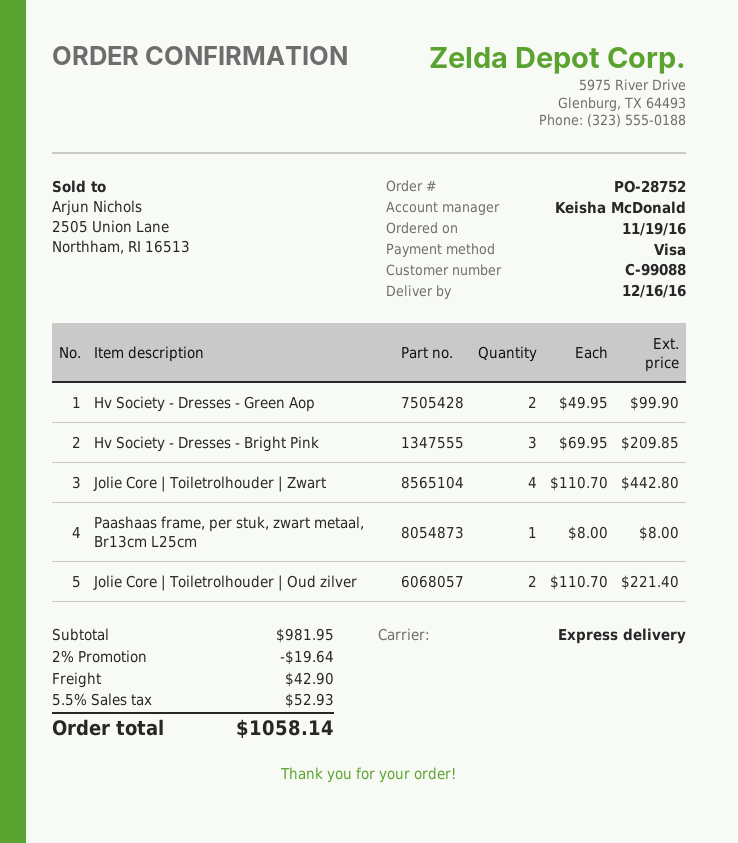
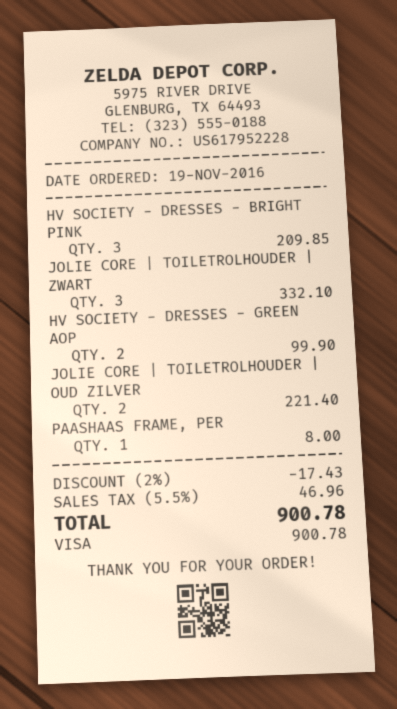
Jolie Core | Toiletrolhouder | Zwart: 4 for 442.80 -> 3 for 332.10
discount: 2% = 19.64 -> 2% = 17.43
shipping: 42.90 -> none
tax: 5.5% = 52.93 -> 5.5% = 46.96
total: 1058.14 -> 900.78

